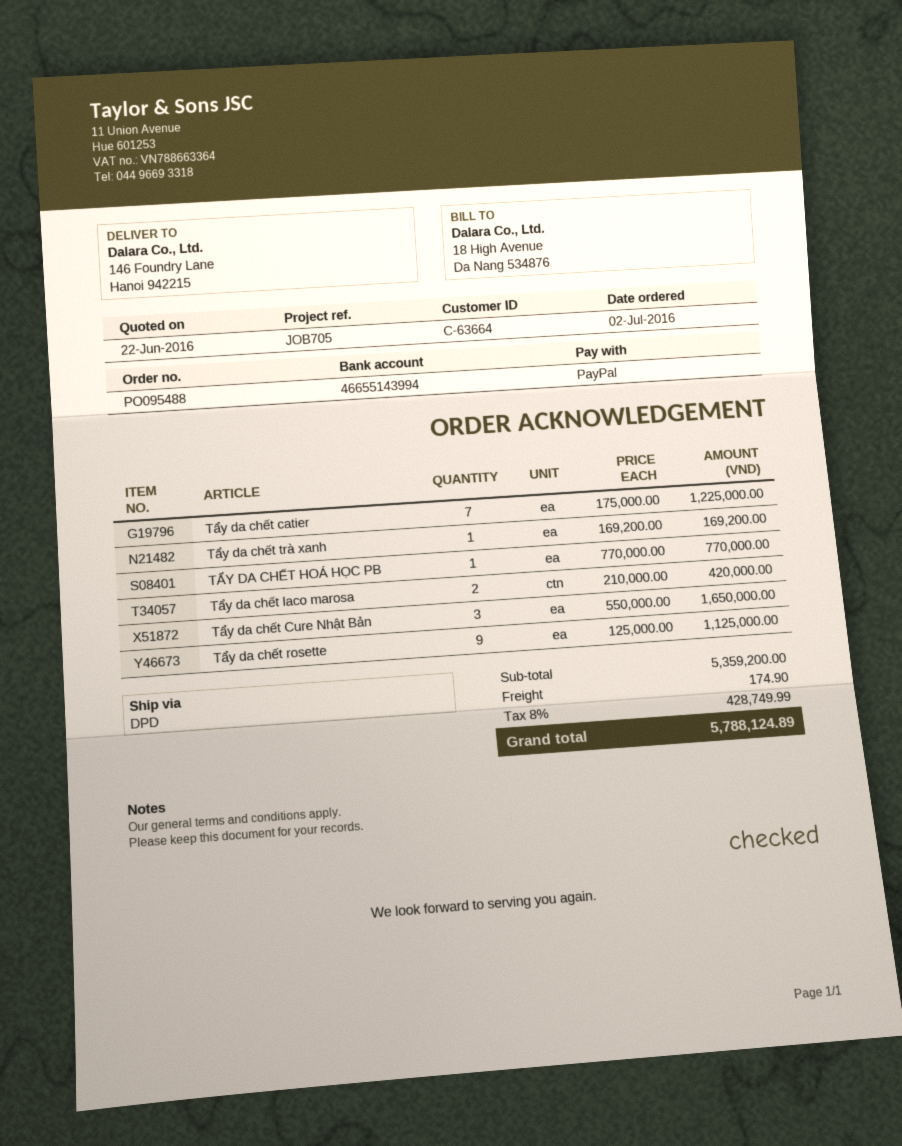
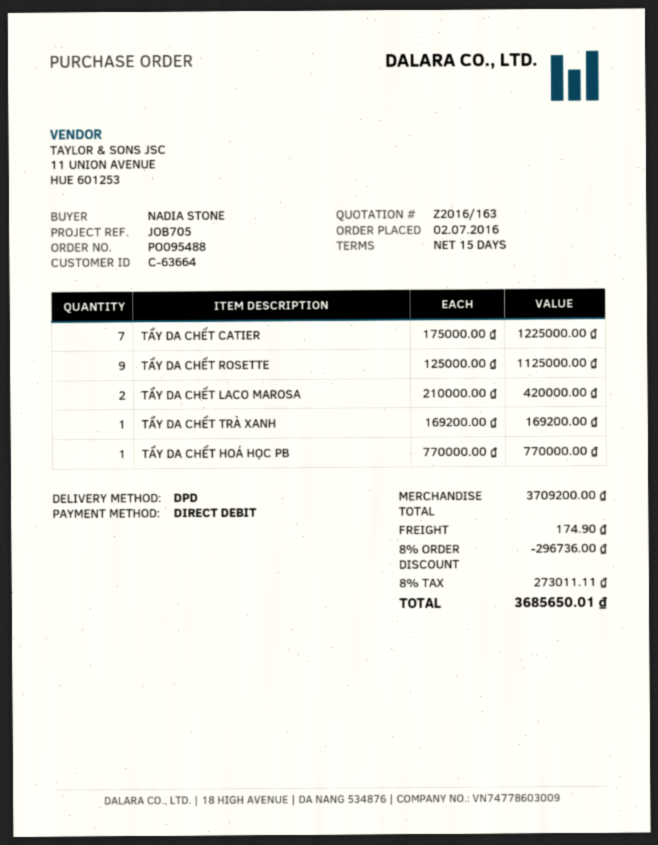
payment method: PayPal -> direct debit
Tẩy da chết Cure Nhật Bản: 3 x 550000.00 = 1650000.00 -> none
subtotal: 5359200.00 -> 3709200.00
discount: none -> 8% = 296736.00
tax: 8% = 428749.99 -> 8% = 273011.11
total: 5788124.89 -> 3685650.01

